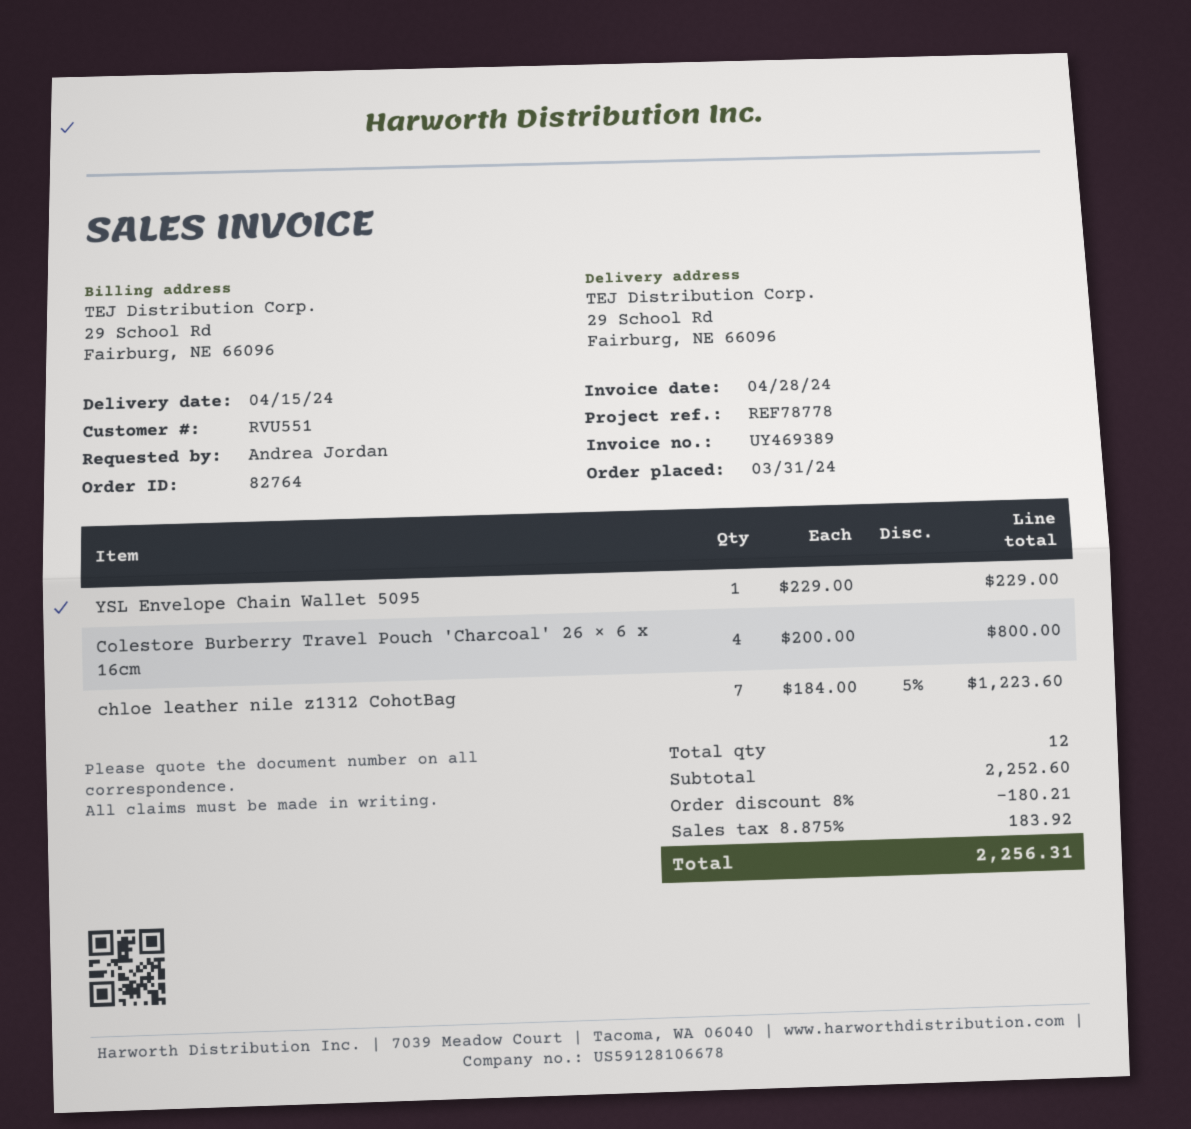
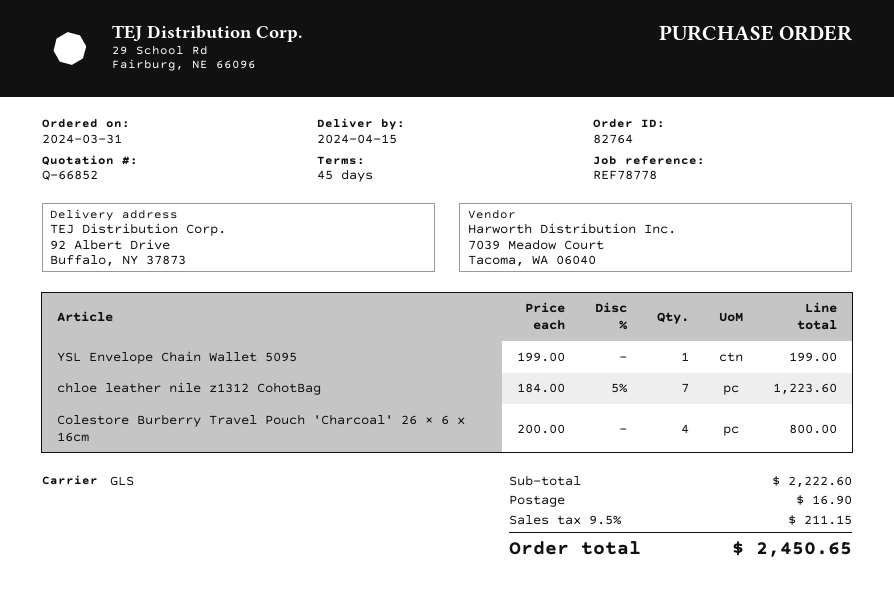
ship to: 29 School Rd, Fairburg, NE 66096 -> 92 Albert Drive, Buffalo, NY 37873
YSL Envelope Chain Wallet 5095: 1 x 229.00 = 229.00 -> 1 x 199.00 = 199.00
subtotal: 2252.60 -> 2222.60
discount: 8% = 180.21 -> none
shipping: none -> 16.90
tax: 8.875% = 183.92 -> 9.5% = 211.15
total: 2256.31 -> 2450.65

